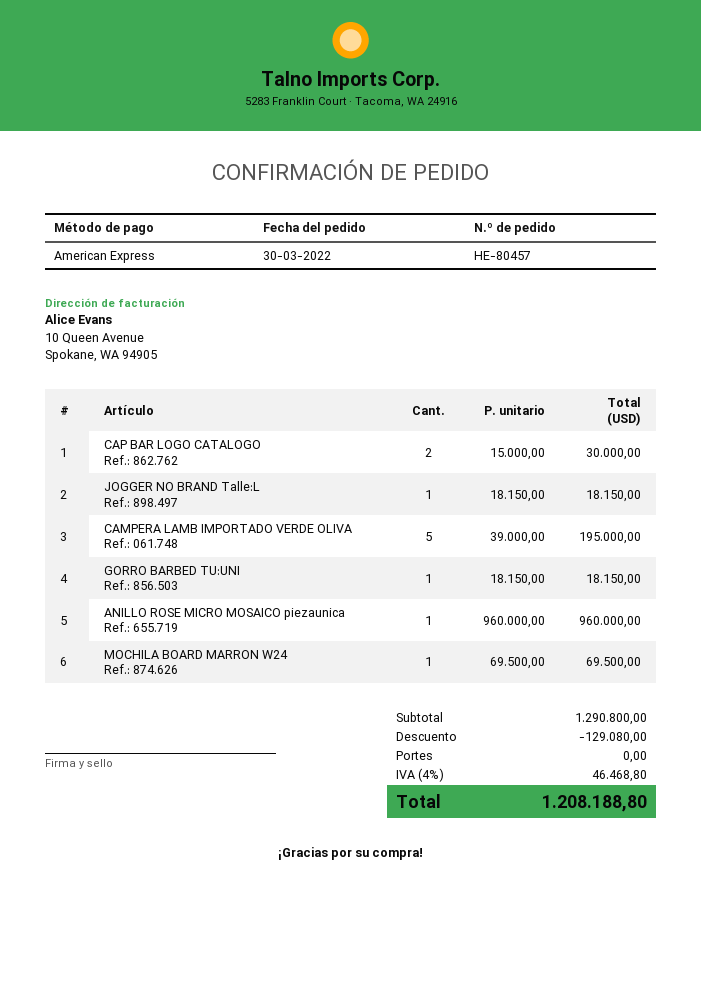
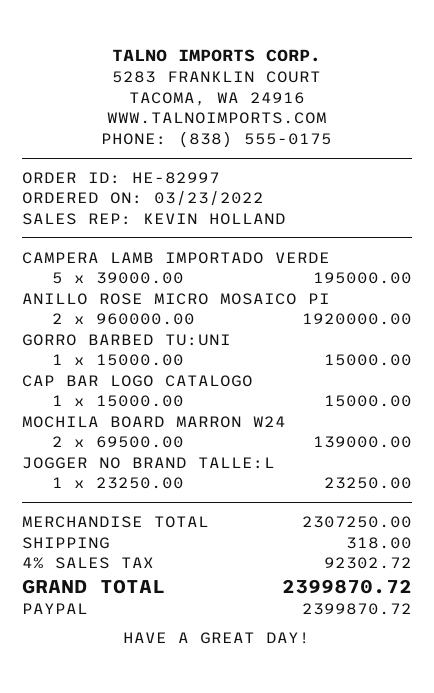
order number: HE-80457 -> HE-82997
order date: 2022-03-30 -> 2022-03-23
payment method: American Express -> PayPal
CAP BAR LOGO CATALOGO: 2 x 15000.00 = 30000.00 -> 1 x 15000.00 = 15000.00
JOGGER NO BRAND Talle:L: 1 x 18150.00 = 18150.00 -> 1 x 23250.00 = 23250.00
GORRO BARBED TU:UNI: 1 x 18150.00 = 18150.00 -> 1 x 15000.00 = 15000.00
ANILLO ROSE MICRO MOSAICO piezaunica: 1 x 960000.00 = 960000.00 -> 2 x 960000.00 = 1920000.00
MOCHILA BOARD MARRON W24: 1 x 69500.00 = 69500.00 -> 2 x 69500.00 = 139000.00
subtotal: 1290800.00 -> 2307250.00
discount: 129080.00 -> none
shipping: 0.00 -> 318.00
tax: 4% = 46468.80 -> 4% = 92302.72
total: 1208188.80 -> 2399870.72

